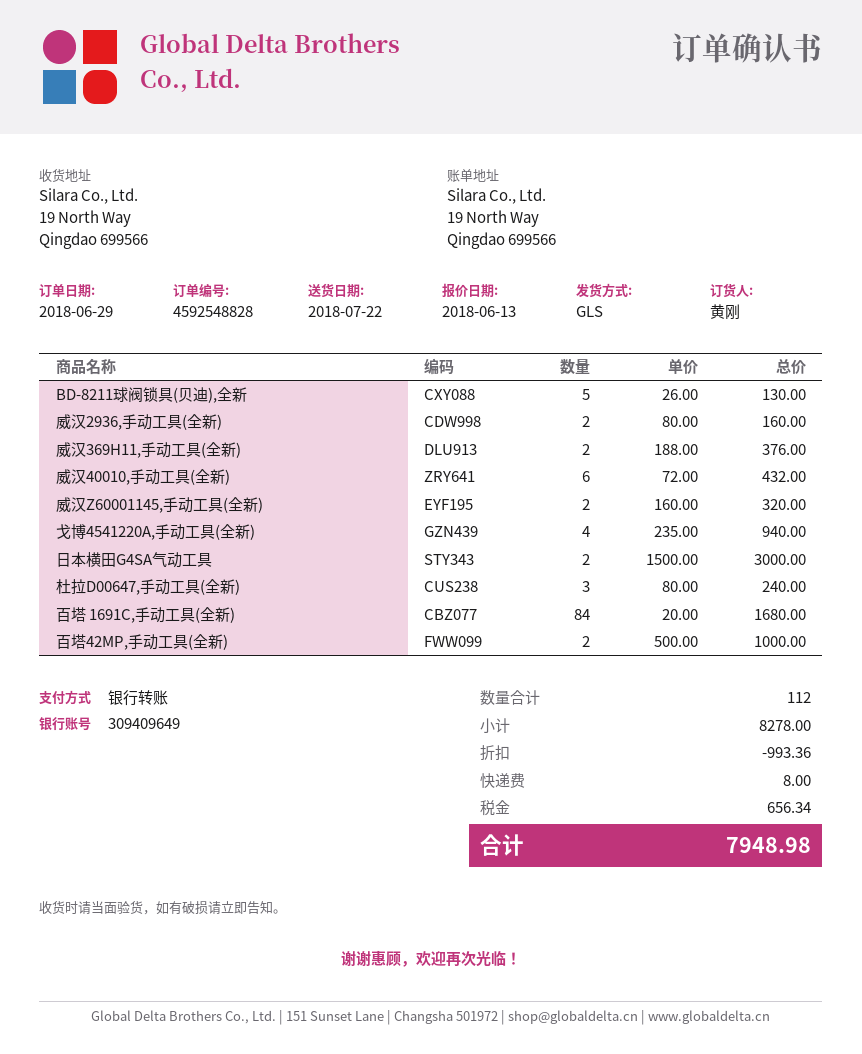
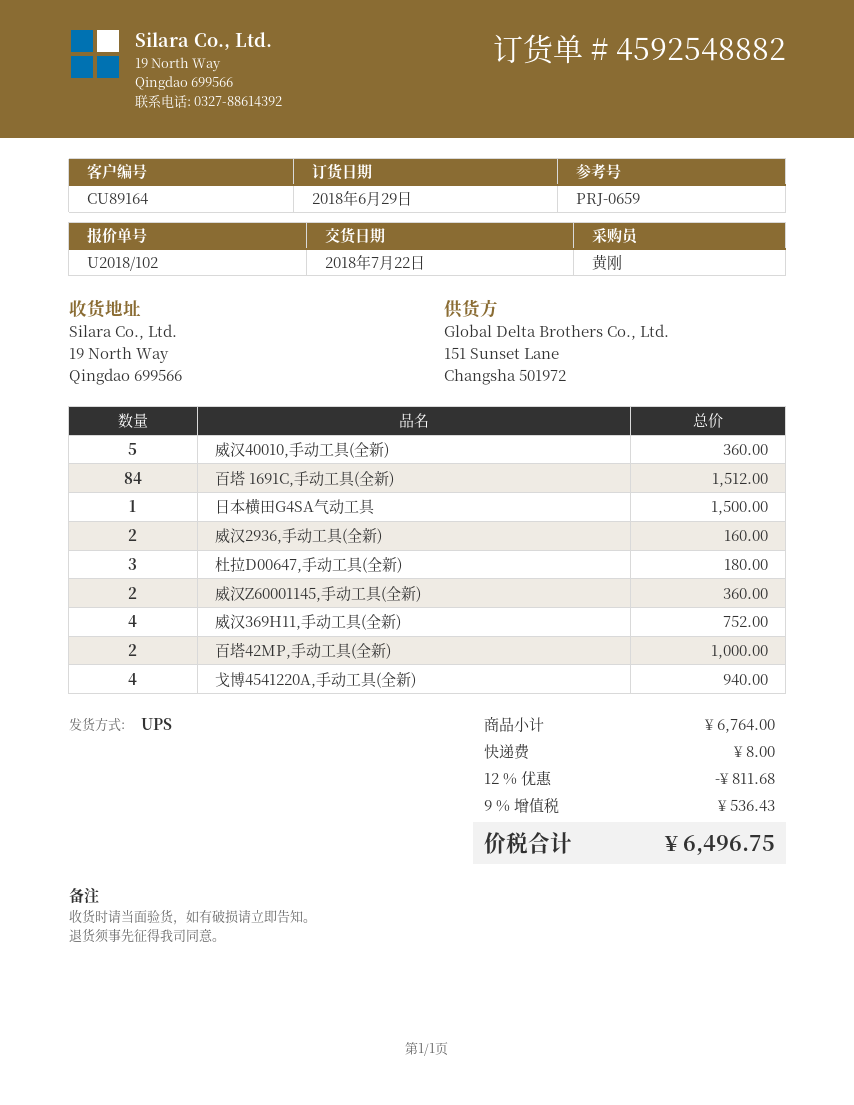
order number: 4592548828 -> 4592548882
shipping method: GLS -> UPS
BD-8211球阀锁具(贝迪),全新: 5 for 130.00 -> none
威汉369H11,手动工具(全新): 2 for 376.00 -> 4 for 752.00
威汉40010,手动工具(全新): 6 for 432.00 -> 5 for 360.00
威汉Z60001145,手动工具(全新): 2 for 320.00 -> 2 for 360.00
日本横田G4SA气动工具: 2 for 3000.00 -> 1 for 1500.00
杜拉D00647,手动工具(全新): 3 for 240.00 -> 3 for 180.00
百塔 1691C,手动工具(全新): 84 for 1680.00 -> 84 for 1512.00
subtotal: 8278.00 -> 6764.00
discount: 993.36 -> 811.68
tax: 656.34 -> 536.43
total: 7948.98 -> 6496.75

